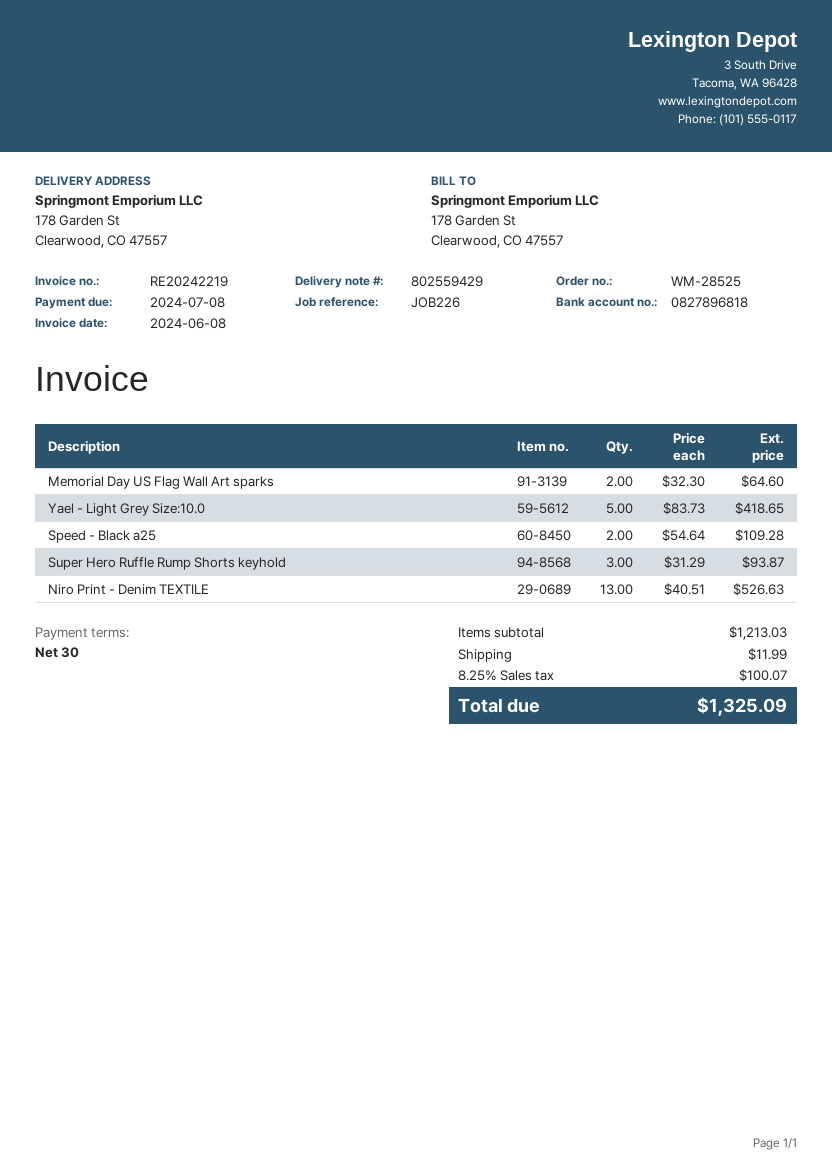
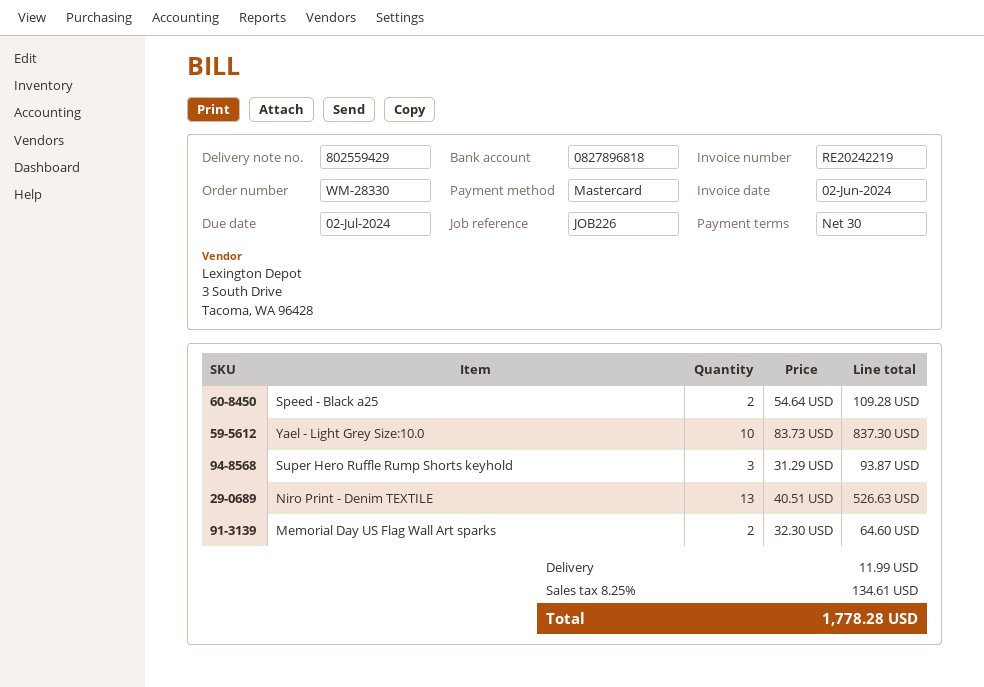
order number: WM-28525 -> WM-28330
invoice date: 2024-06-08 -> 2024-06-02
due date: 2024-07-08 -> 2024-07-02
Yael - Light Grey Size:10.0: 5 x 83.73 = 418.65 -> 10 x 83.73 = 837.30
tax: 8.25% = 100.07 -> 8.25% = 134.61
total: 1325.09 -> 1778.28

